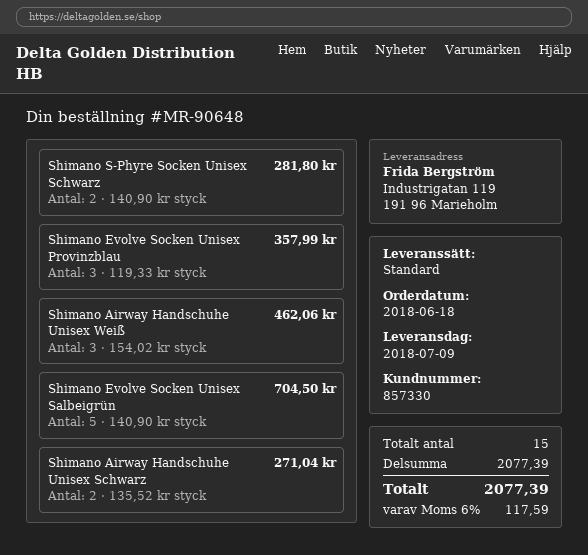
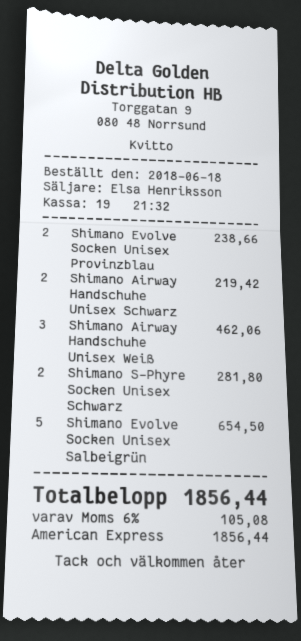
Shimano Evolve Socken Unisex Provinzblau: 3 for 357.99 -> 2 for 238.66
Shimano Evolve Socken Unisex Salbeigrün: 5 for 704.50 -> 5 for 654.50
Shimano Airway Handschuhe Unisex Schwarz: 2 for 271.04 -> 2 for 219.42
tax: 6% = 117.59 -> 6% = 105.08
total: 2077.39 -> 1856.44

